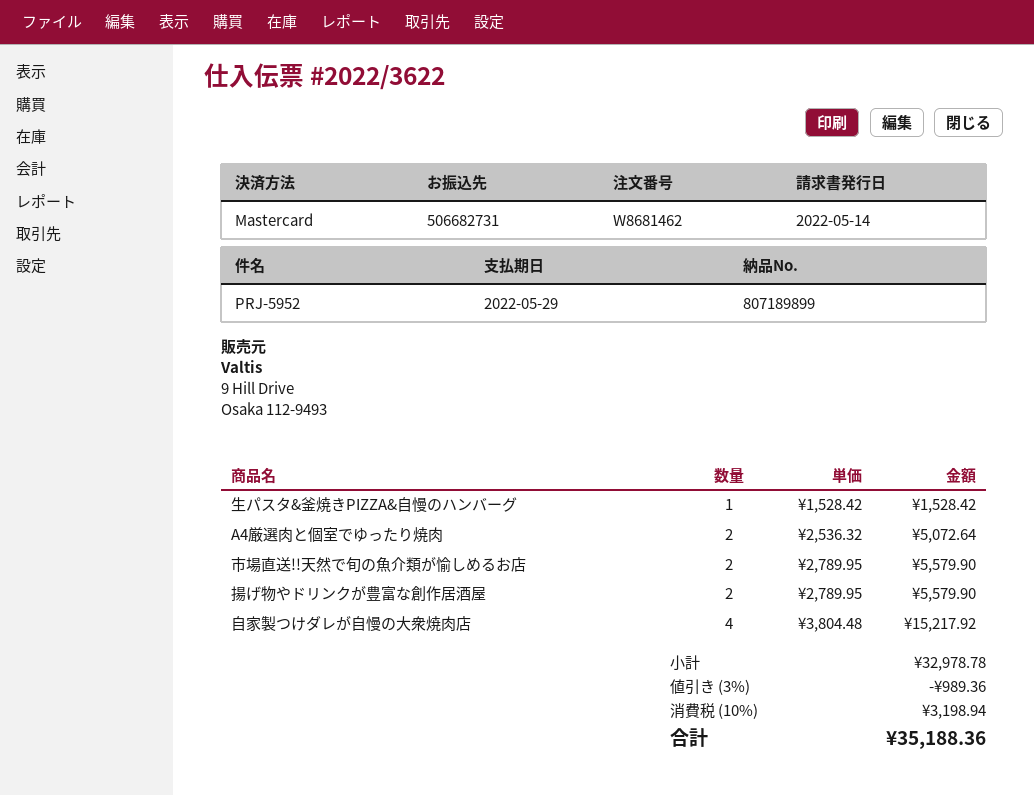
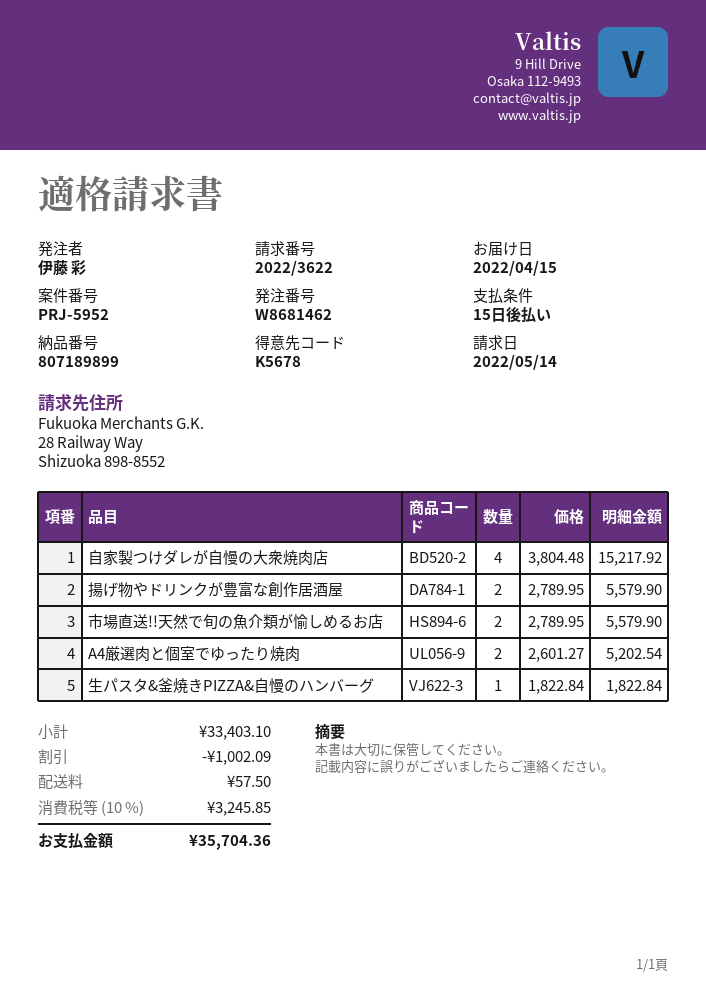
生パスタ&釜焼きPIZZA&自慢のハンバーグ: 1 x 1528.42 = 1528.42 -> 1 x 1822.84 = 1822.84
A4厳選肉と個室でゆったり焼肉: 2 x 2536.32 = 5072.64 -> 2 x 2601.27 = 5202.54
subtotal: 32978.78 -> 33403.10
discount: 989.36 -> 1002.09
shipping: none -> 57.50
tax: 10% = 3198.94 -> 10% = 3245.85
total: 35188.36 -> 35704.36

